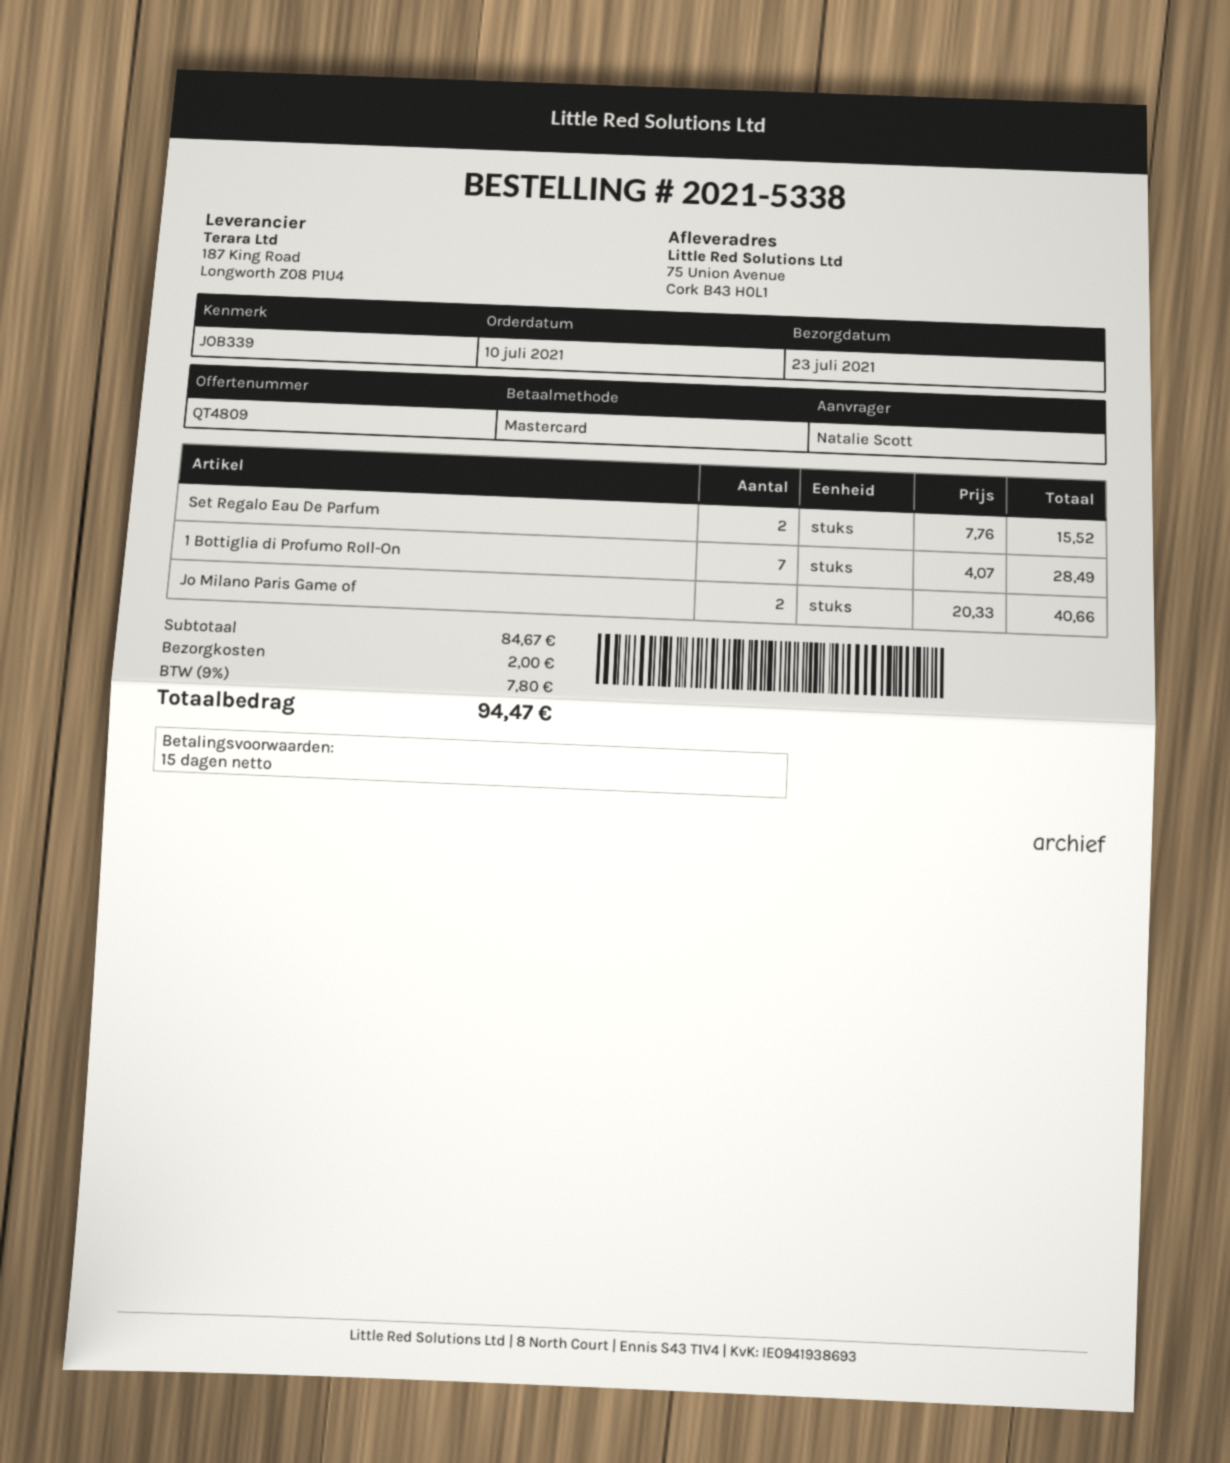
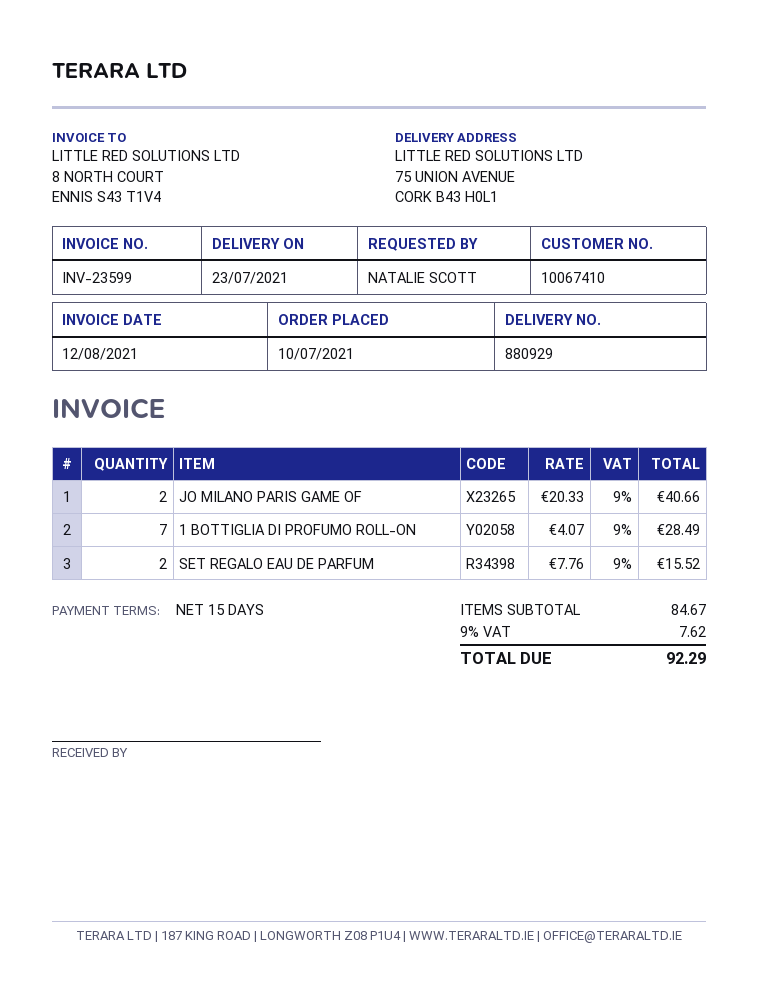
shipping: 2.00 -> none
tax: 9% = 7.80 -> 9% = 7.62
total: 94.47 -> 92.29

